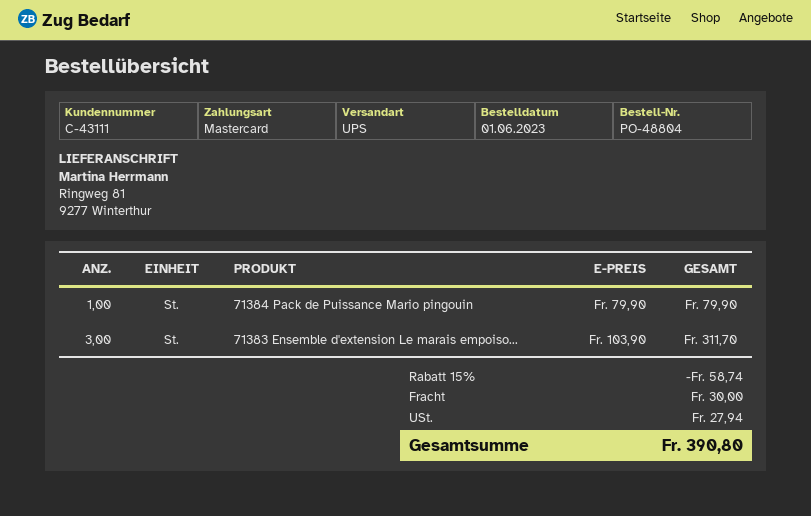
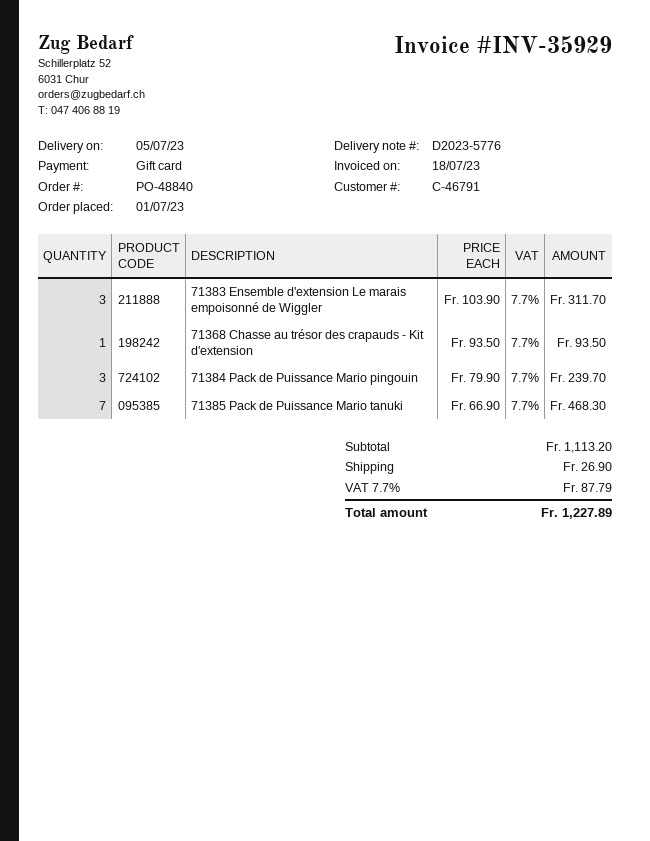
order number: PO-48804 -> PO-48840
order date: 2023-06-01 -> 2023-07-01
customer number: C-43111 -> C-46791
payment method: Mastercard -> gift card
71384 Pack de Puissance Mario pingouin: 1 x 79.90 = 79.90 -> 3 x 79.90 = 239.70
71368 Chasse au trésor des crapauds - Kit d'extension: none -> 1 x 93.50 = 93.50
71385 Pack de Puissance Mario tanuki: none -> 7 x 66.90 = 468.30
discount: 15% = 58.74 -> none
shipping: 30.00 -> 26.90
tax: 27.94 -> 87.79
total: 390.80 -> 1227.89

